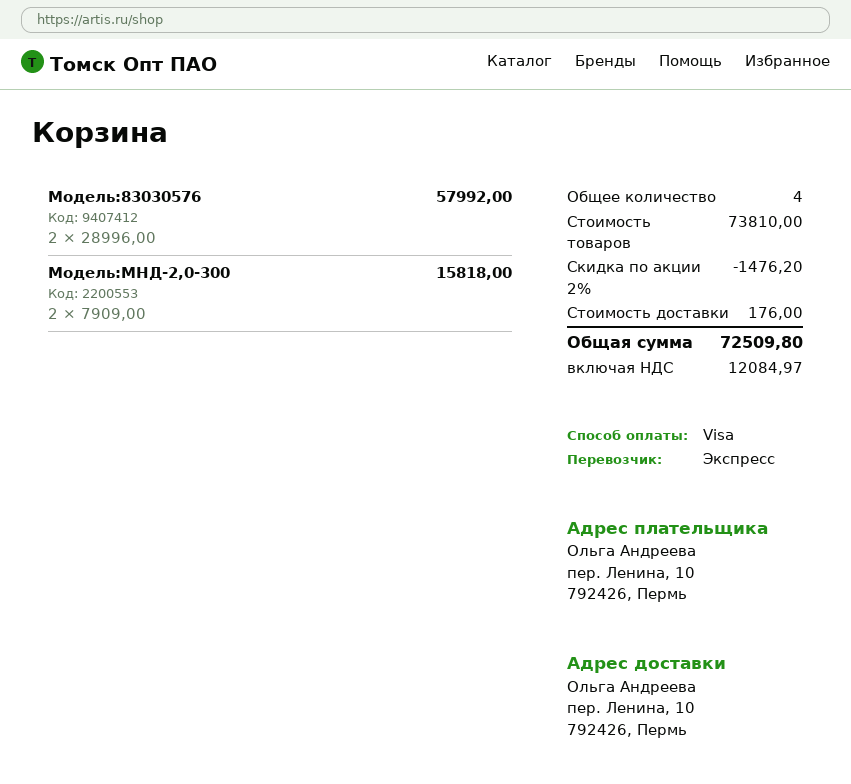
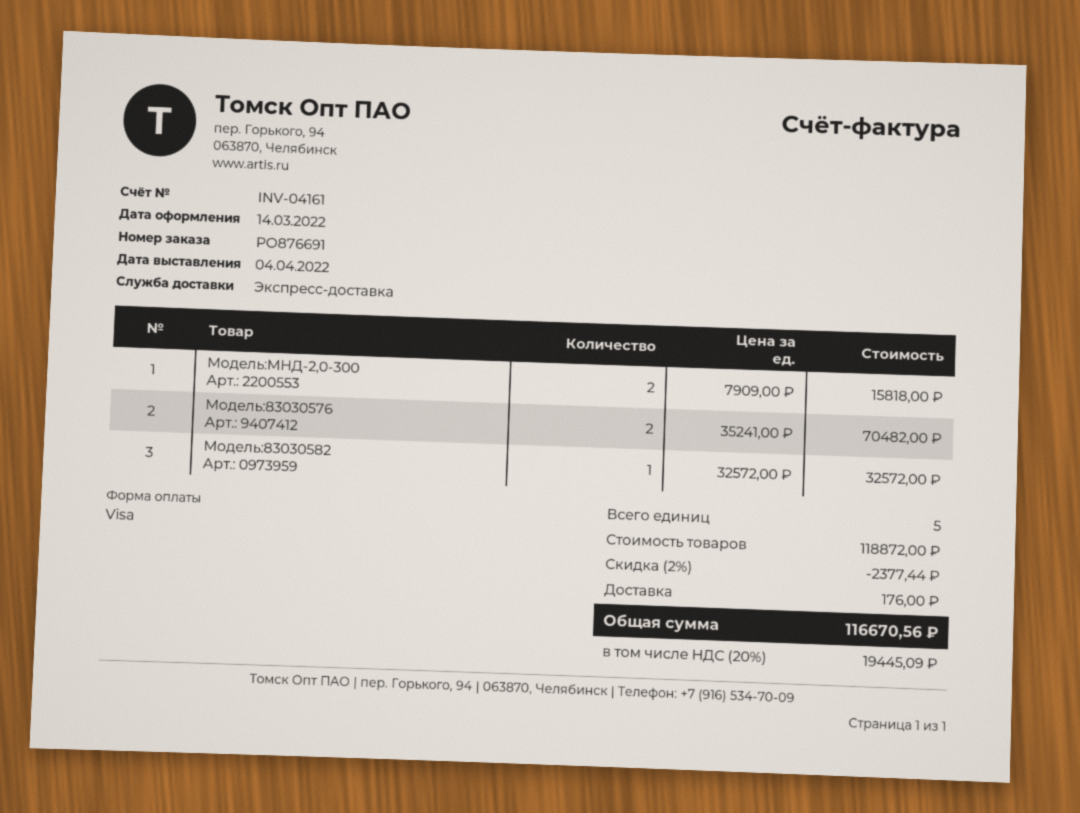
Модель:83030576: 2 x 28996.00 = 57992.00 -> 2 x 35241.00 = 70482.00
Модель:83030582: none -> 1 x 32572.00 = 32572.00
total quantity: 4 -> 5
subtotal: 73810.00 -> 118872.00
discount: 2% = 1476.20 -> 2% = 2377.44
tax: 12084.97 -> 19445.09
total: 72509.80 -> 116670.56

